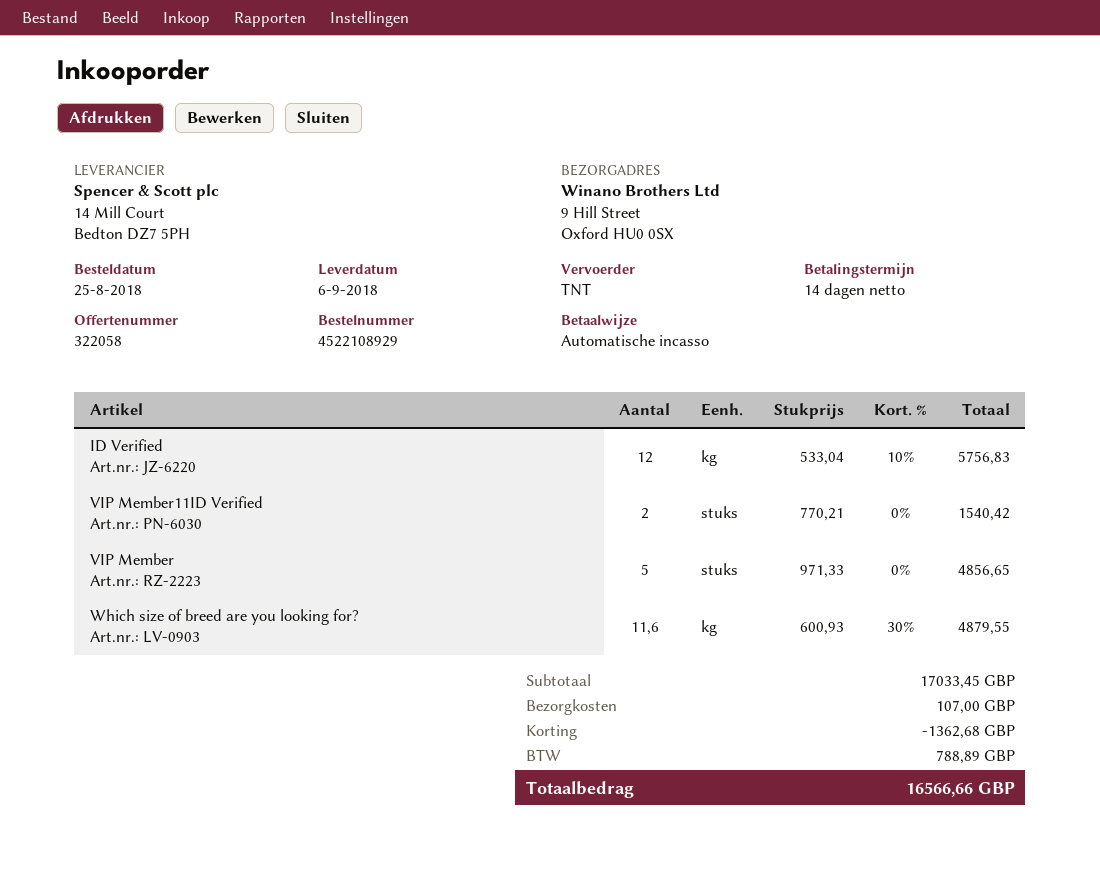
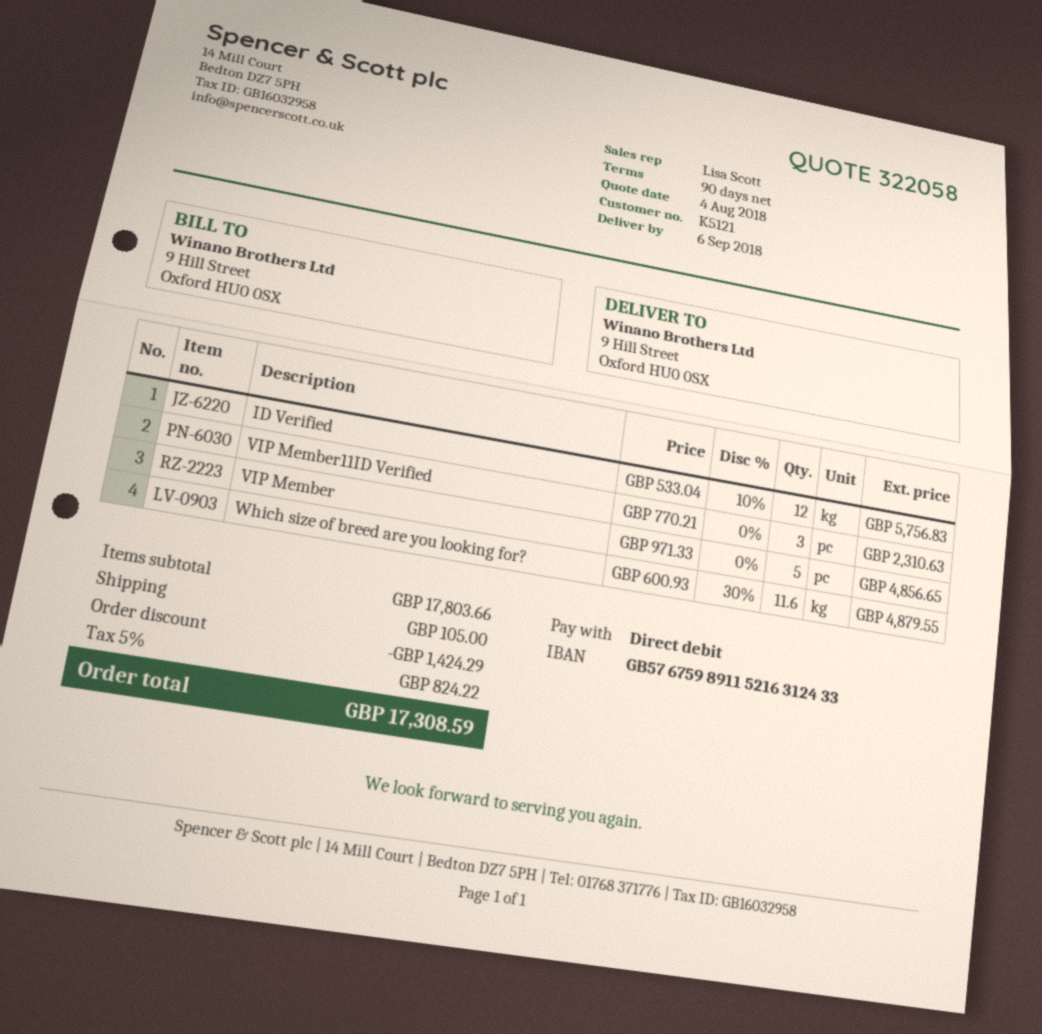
payment terms: 14 days -> 90 days
VIP Member11ID Verified: 2 x 770.21 = 1540.42 -> 3 x 770.21 = 2310.63
subtotal: 17033.45 -> 17803.66
discount: 1362.68 -> 1424.29
shipping: 107.00 -> 105.00
tax: 788.89 -> 824.22
total: 16566.66 -> 17308.59

